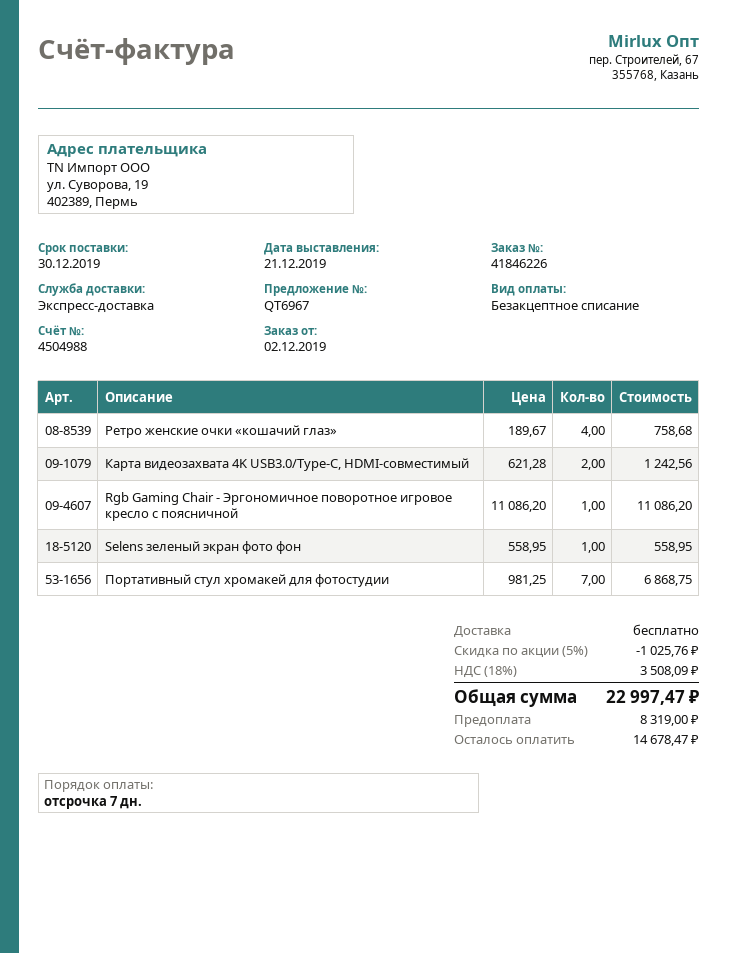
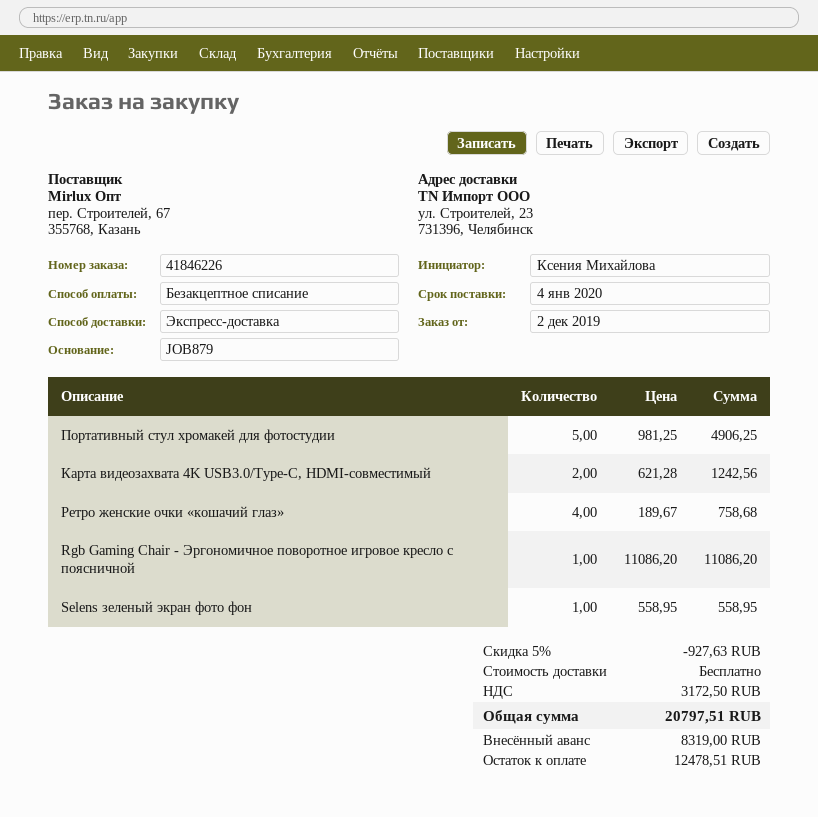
delivery date: 2019-12-30 -> 2020-01-04
Портативный стул хромакей для фотостудии: 7 x 981.25 = 6868.75 -> 5 x 981.25 = 4906.25
discount: 5% = 1025.76 -> 5% = 927.63
tax: 3508.09 -> 3172.50
total: 22997.47 -> 20797.51
balance: 14678.47 -> 12478.51

